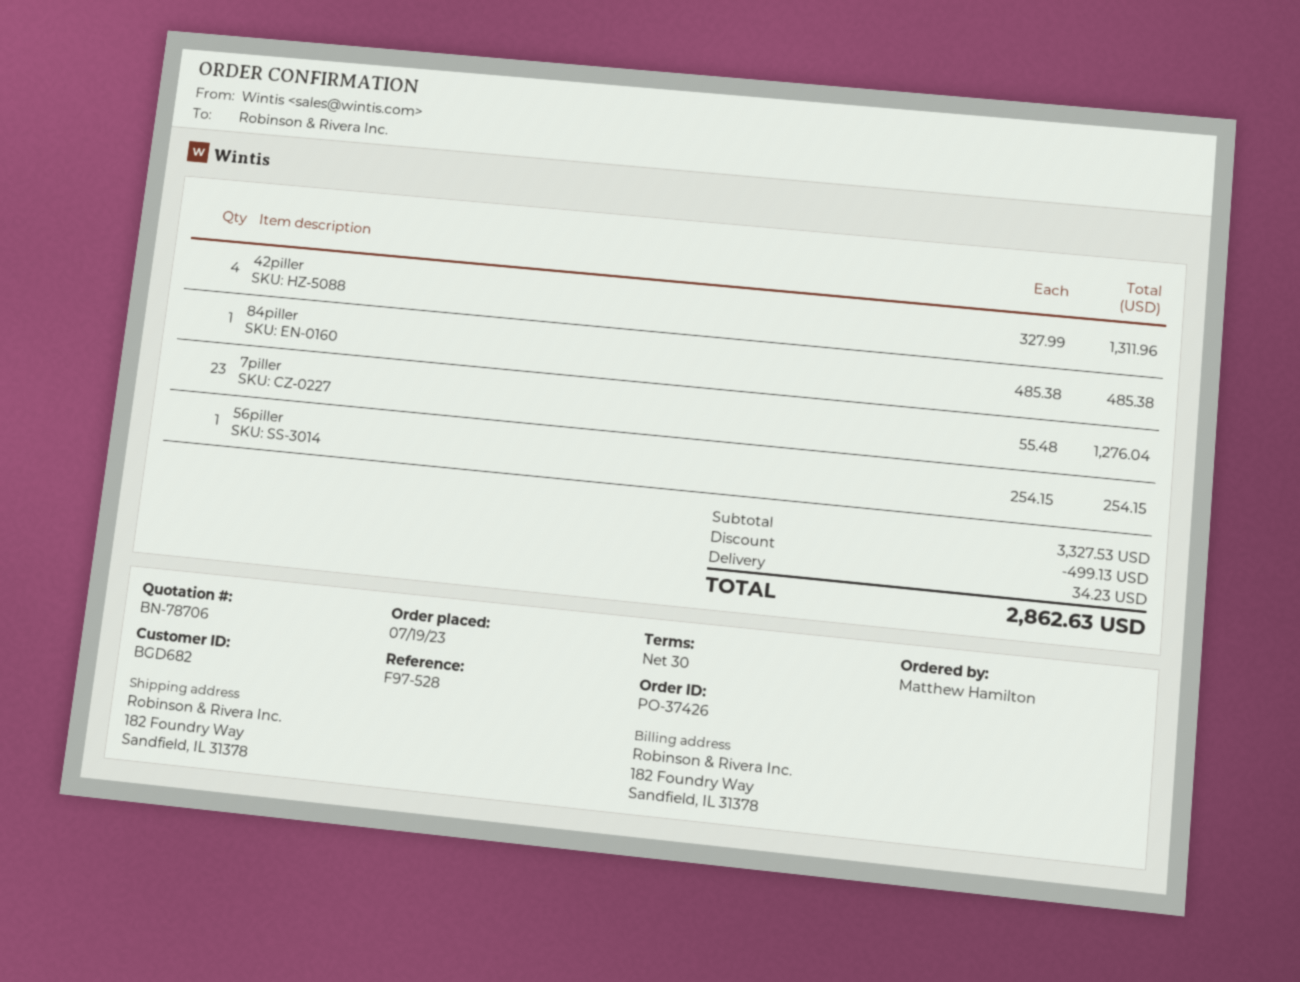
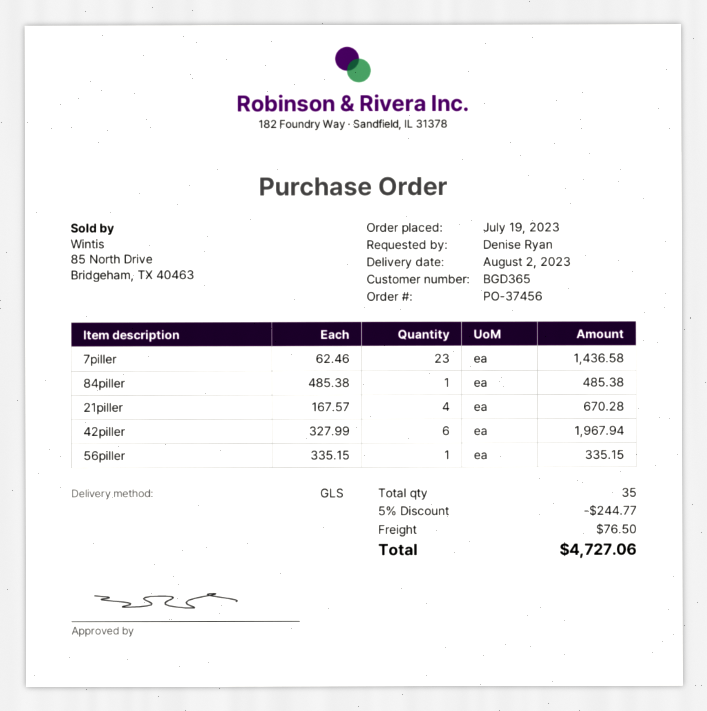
order number: PO-37426 -> PO-37456
customer number: BGD682 -> BGD365
ordered by: Matthew Hamilton -> Denise Ryan
42piller: 4 x 327.99 = 1311.96 -> 6 x 327.99 = 1967.94
7piller: 23 x 55.48 = 1276.04 -> 23 x 62.46 = 1436.58
56piller: 1 x 254.15 = 254.15 -> 1 x 335.15 = 335.15
21piller: none -> 4 x 167.57 = 670.28
discount: 499.13 -> 244.77
shipping: 34.23 -> 76.50
total: 2862.63 -> 4727.06

